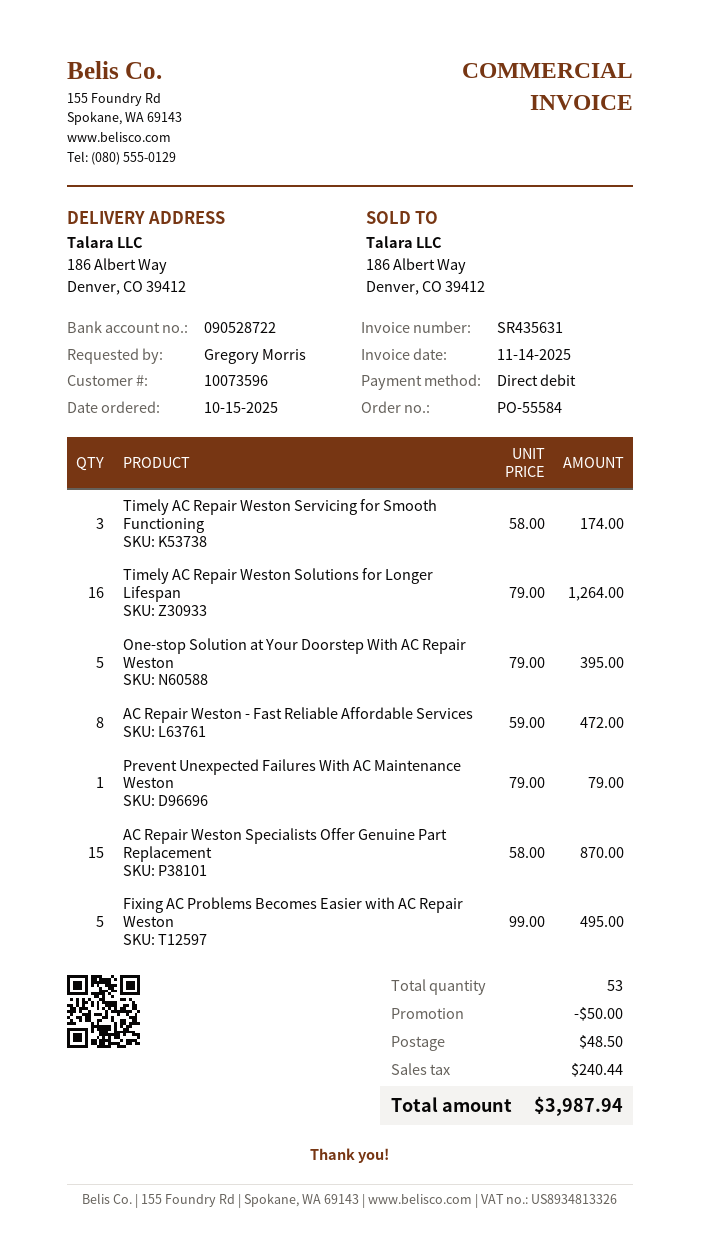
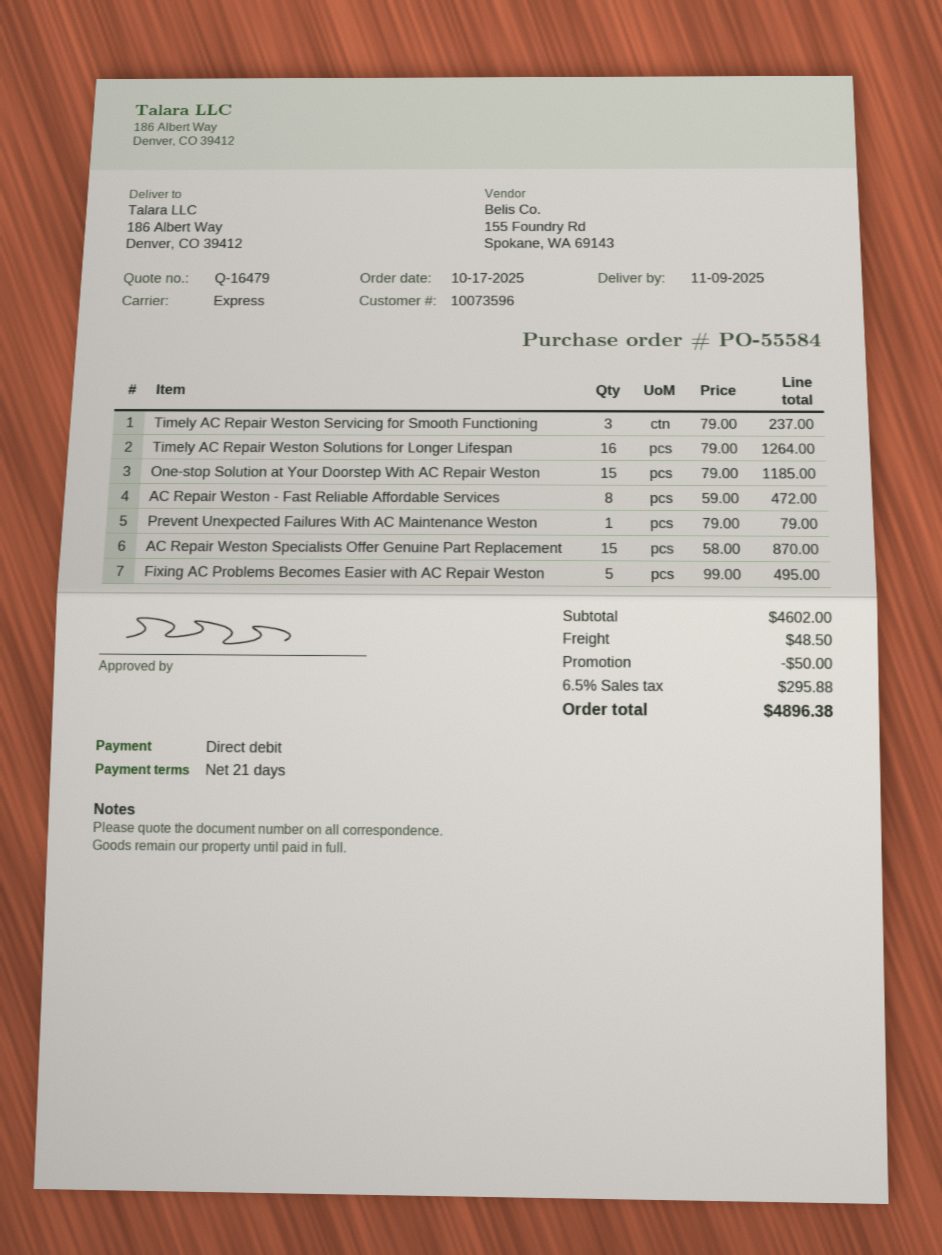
order date: 2025-10-15 -> 2025-10-17
Timely AC Repair Weston Servicing for Smooth Functioning: 3 x 58.00 = 174.00 -> 3 x 79.00 = 237.00
One-stop Solution at Your Doorstep With AC Repair Weston: 5 x 79.00 = 395.00 -> 15 x 79.00 = 1185.00
tax: 240.44 -> 295.88
total: 3987.94 -> 4896.38

